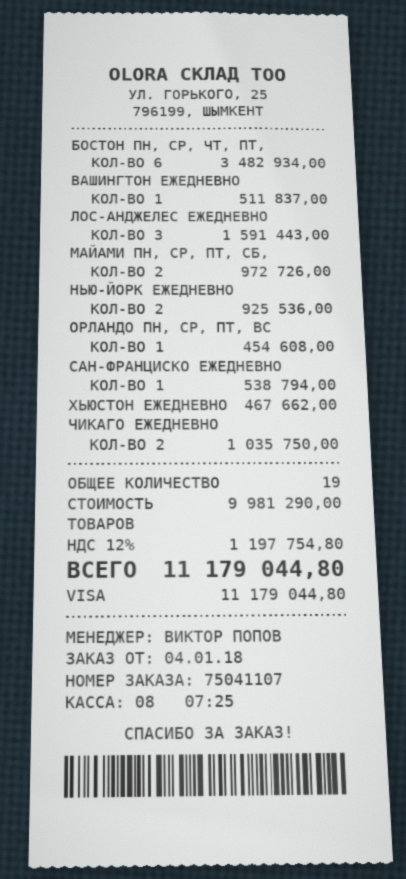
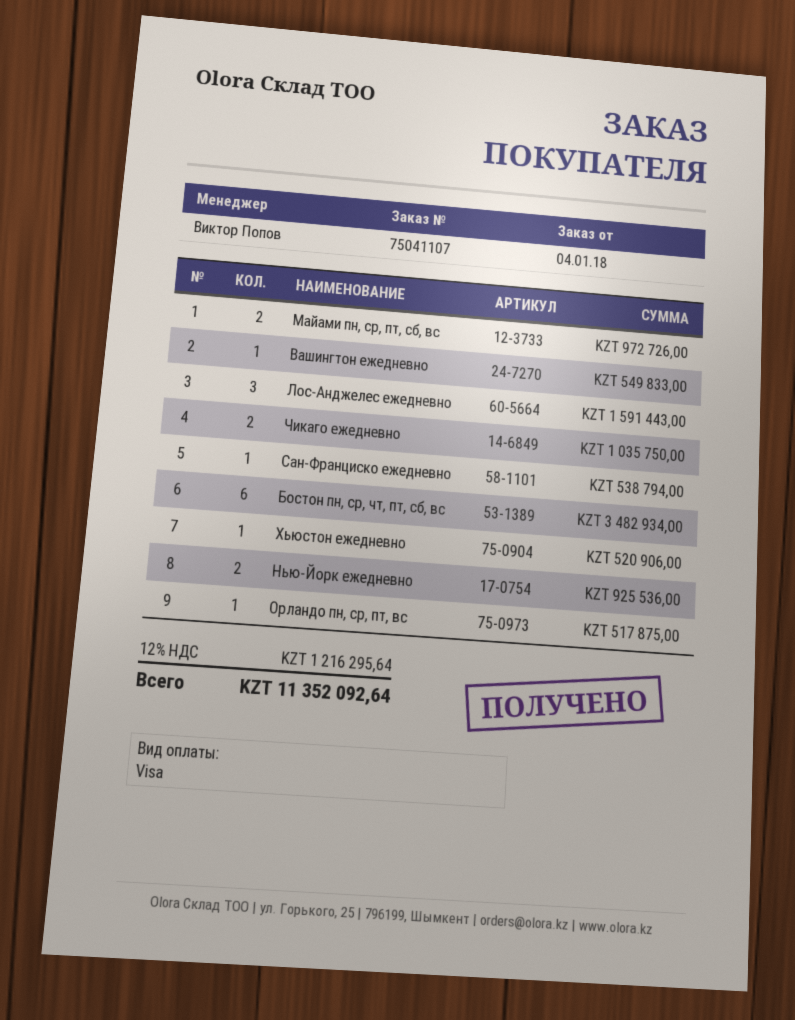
ВАШИНГТОН ЕЖЕДНЕВНО: 1 for 511837.00 -> 1 for 549833.00
ОРЛАНДО ПН, СР, ПТ, ВС: 1 for 454608.00 -> 1 for 517875.00
ХЬЮСТОН ЕЖЕДНЕВНО: 1 for 467662.00 -> 1 for 520906.00
tax: 12% = 1197754.80 -> 12% = 1216295.64
total: 11179044.80 -> 11352092.64

